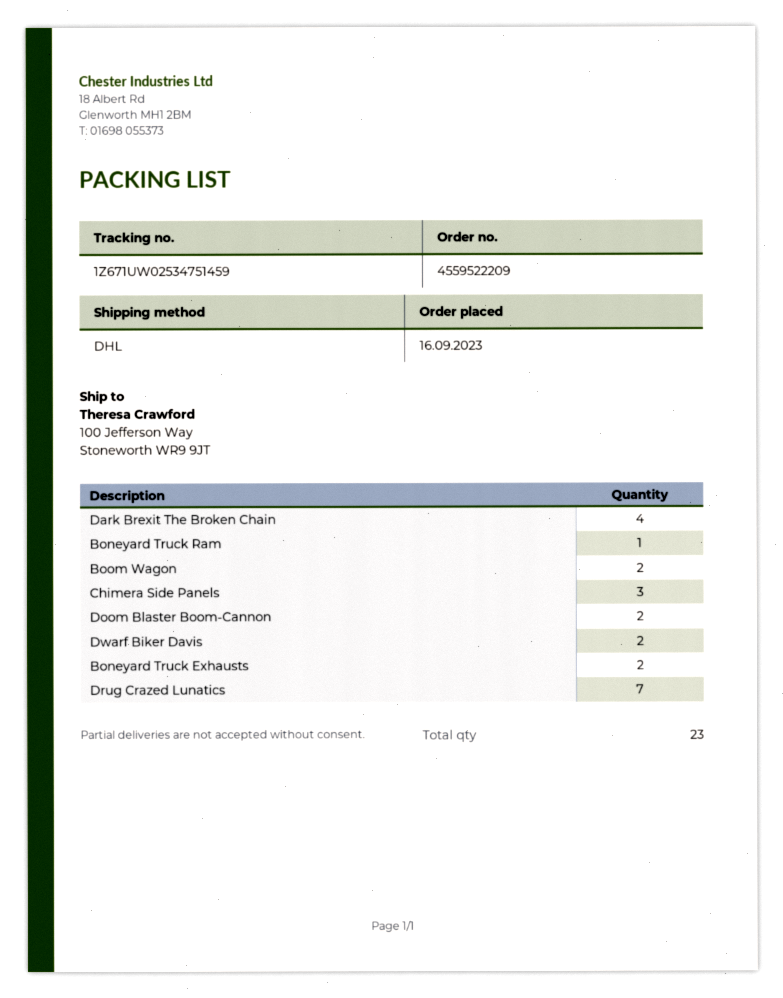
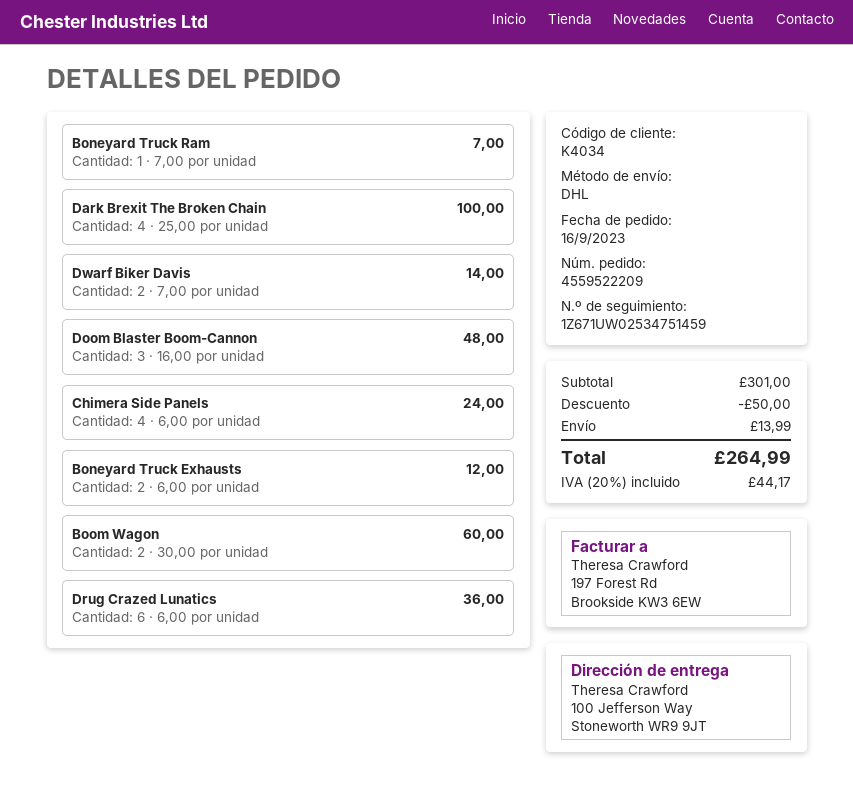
Chimera Side Panels: 3 -> 4
Doom Blaster Boom-Cannon: 2 -> 3
Drug Crazed Lunatics: 7 -> 6

